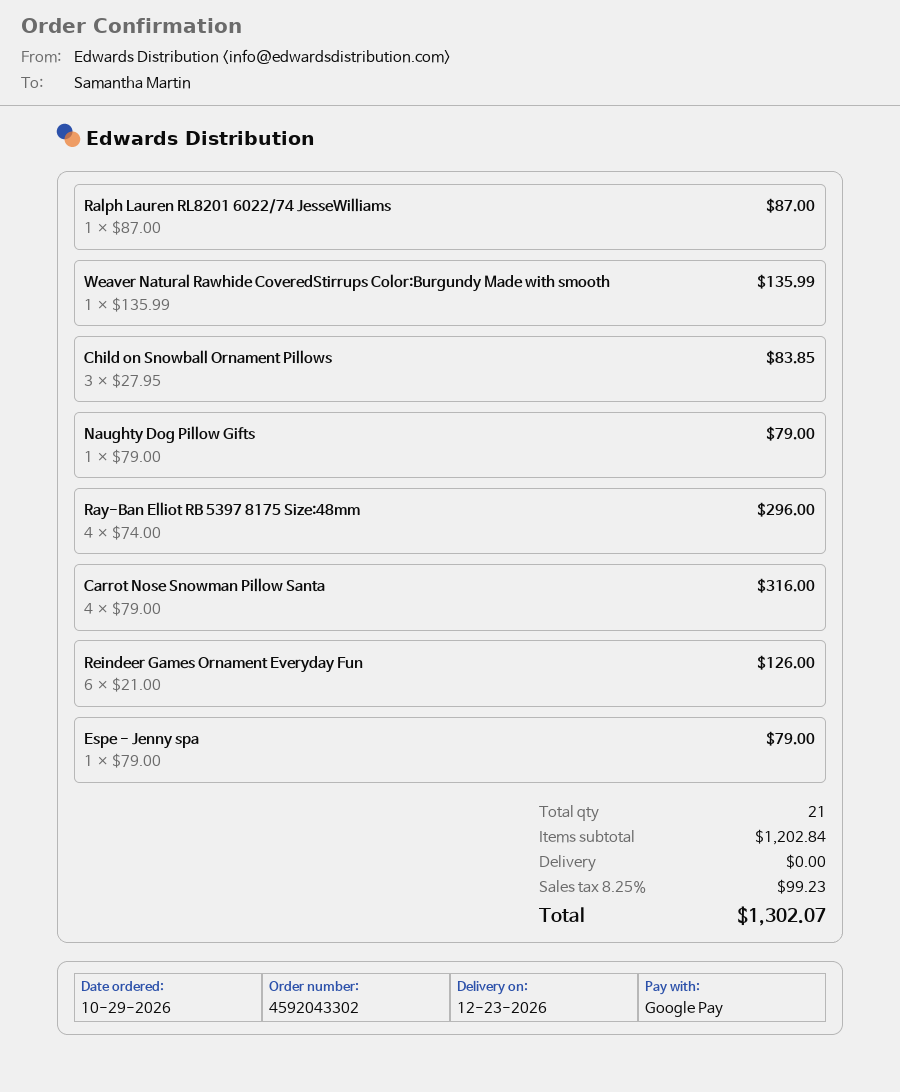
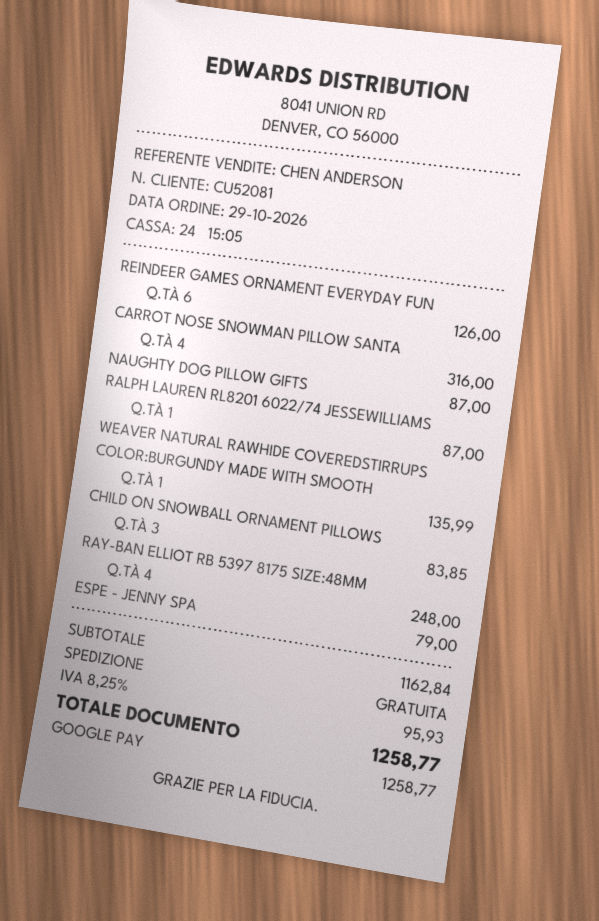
Naughty Dog Pillow Gifts: 1 for 79.00 -> 1 for 87.00
Ray-Ban Elliot RB 5397 8175 Size:48mm: 4 for 296.00 -> 4 for 248.00
subtotal: 1202.84 -> 1162.84
tax: 8.25% = 99.23 -> 8.25% = 95.93
total: 1302.07 -> 1258.77

